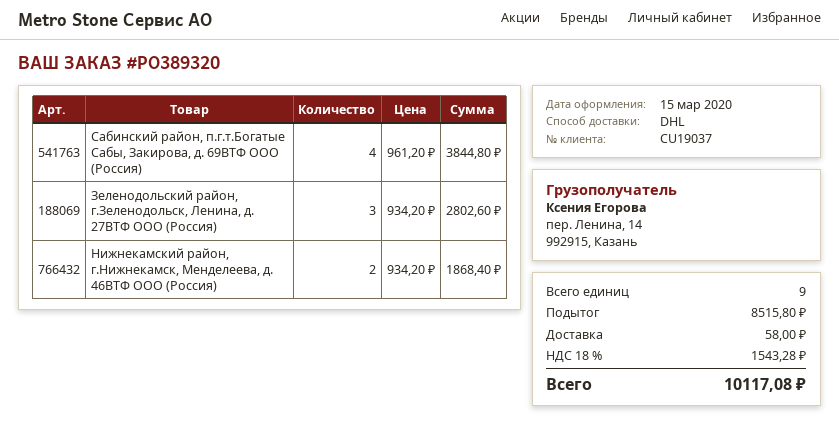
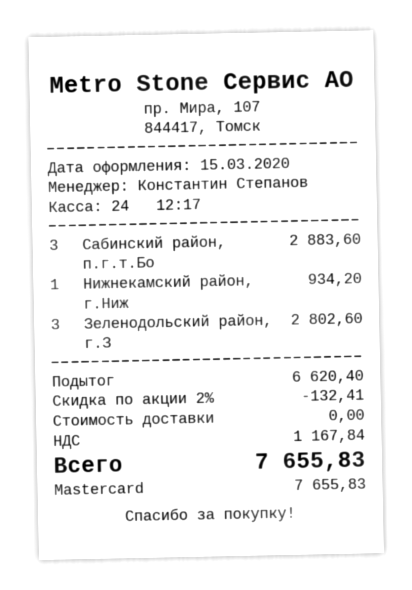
Сабинский район, п.г.т.Богатые Сабы, Закирова, д. 69ВТФ ООО (Россия): 4 for 3844.80 -> 3 for 2883.60
Нижнекамский район, г.Нижнекамск, Менделеева, д. 46ВТФ ООО (Россия): 2 for 1868.40 -> 1 for 934.20
subtotal: 8515.80 -> 6620.40
discount: none -> 2% = 132.41
shipping: 58.00 -> 0.00
tax: 1543.28 -> 1167.84
total: 10117.08 -> 7655.83

